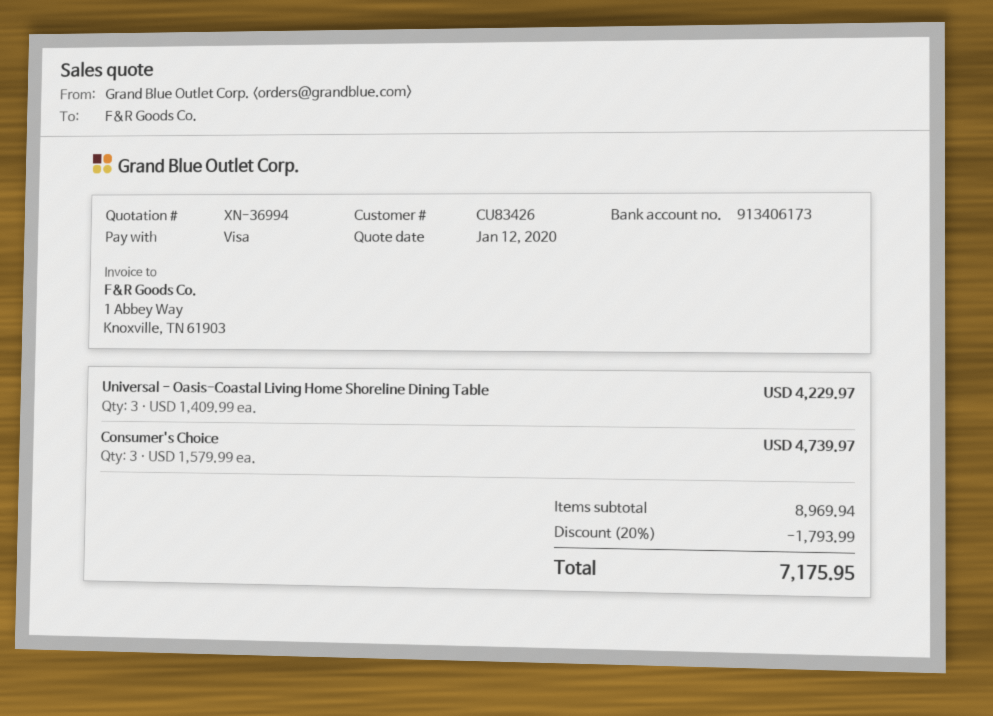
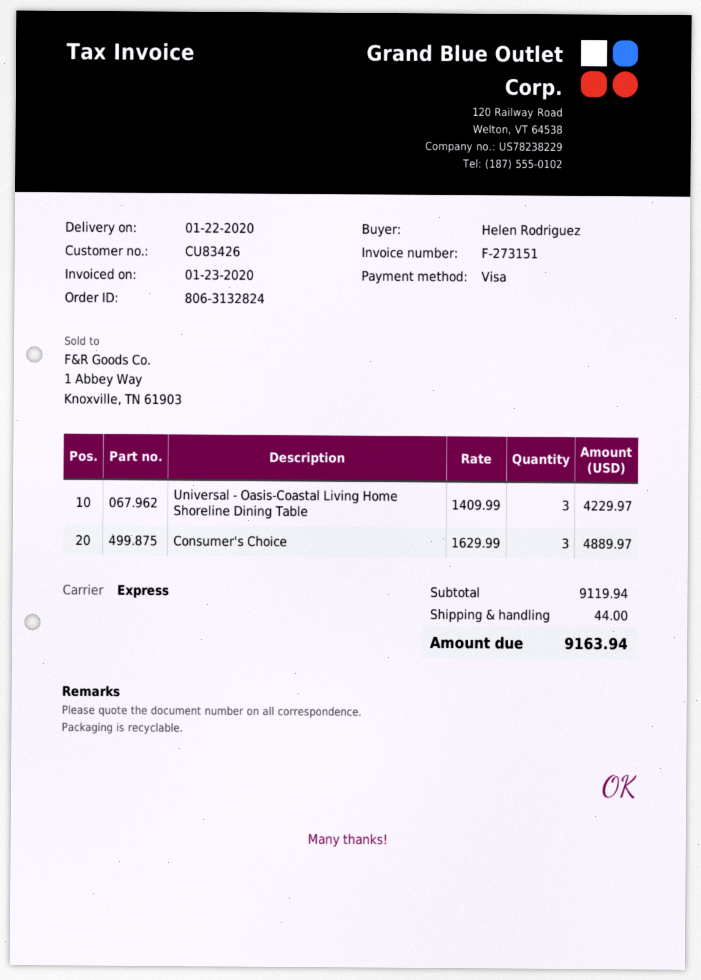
Consumer's Choice: 3 x 1579.99 = 4739.97 -> 3 x 1629.99 = 4889.97
subtotal: 8969.94 -> 9119.94
discount: 20% = 1793.99 -> none
shipping: none -> 44.00
total: 7175.95 -> 9163.94

